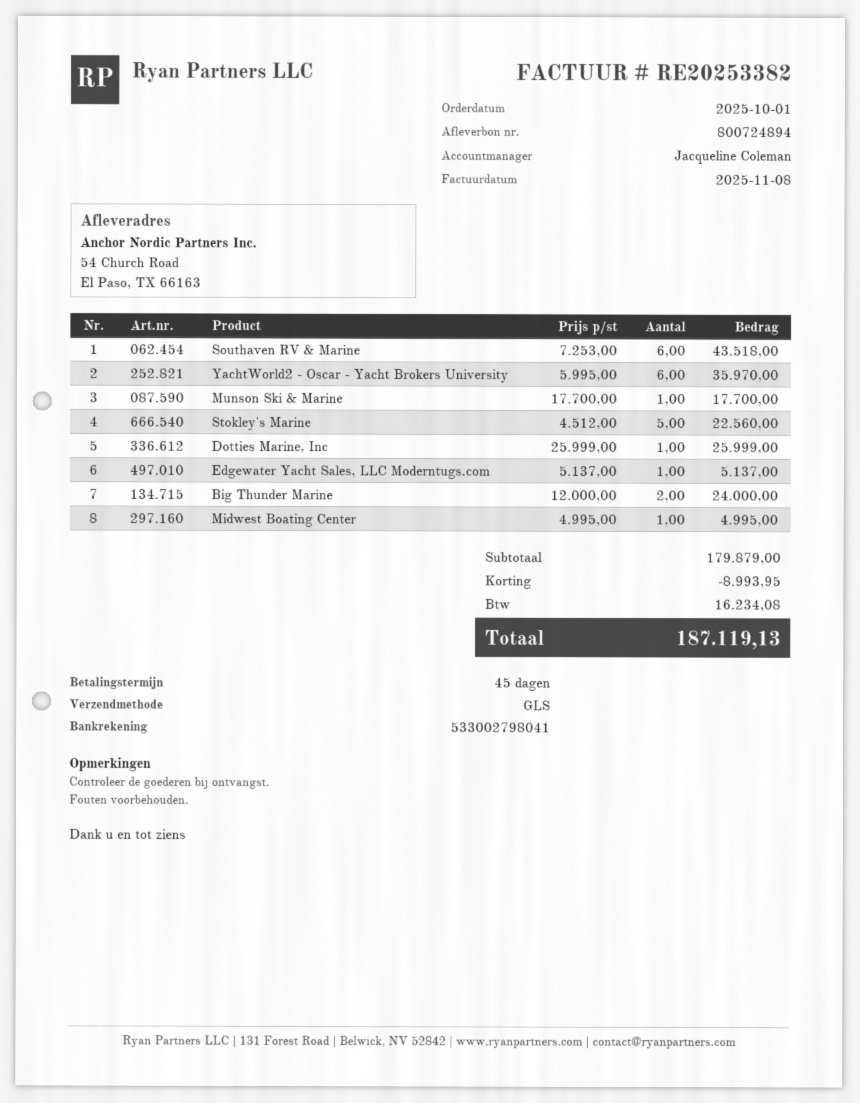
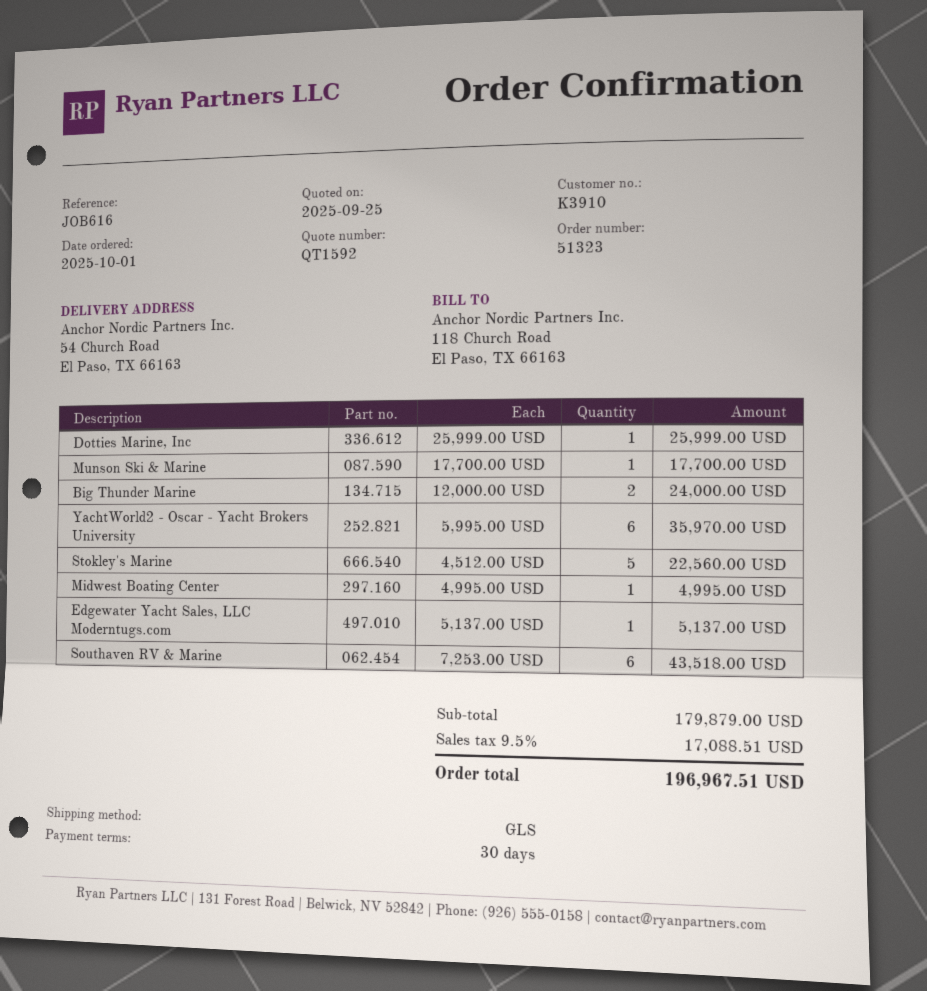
payment terms: 45 days -> 30 days
discount: 8993.95 -> none
tax: 16234.08 -> 17088.51
total: 187119.13 -> 196967.51

